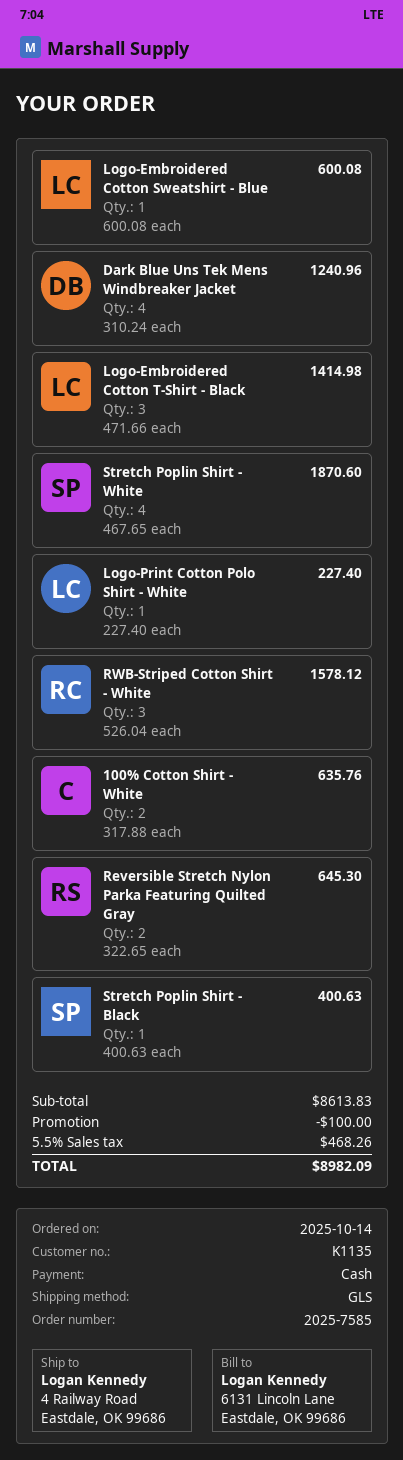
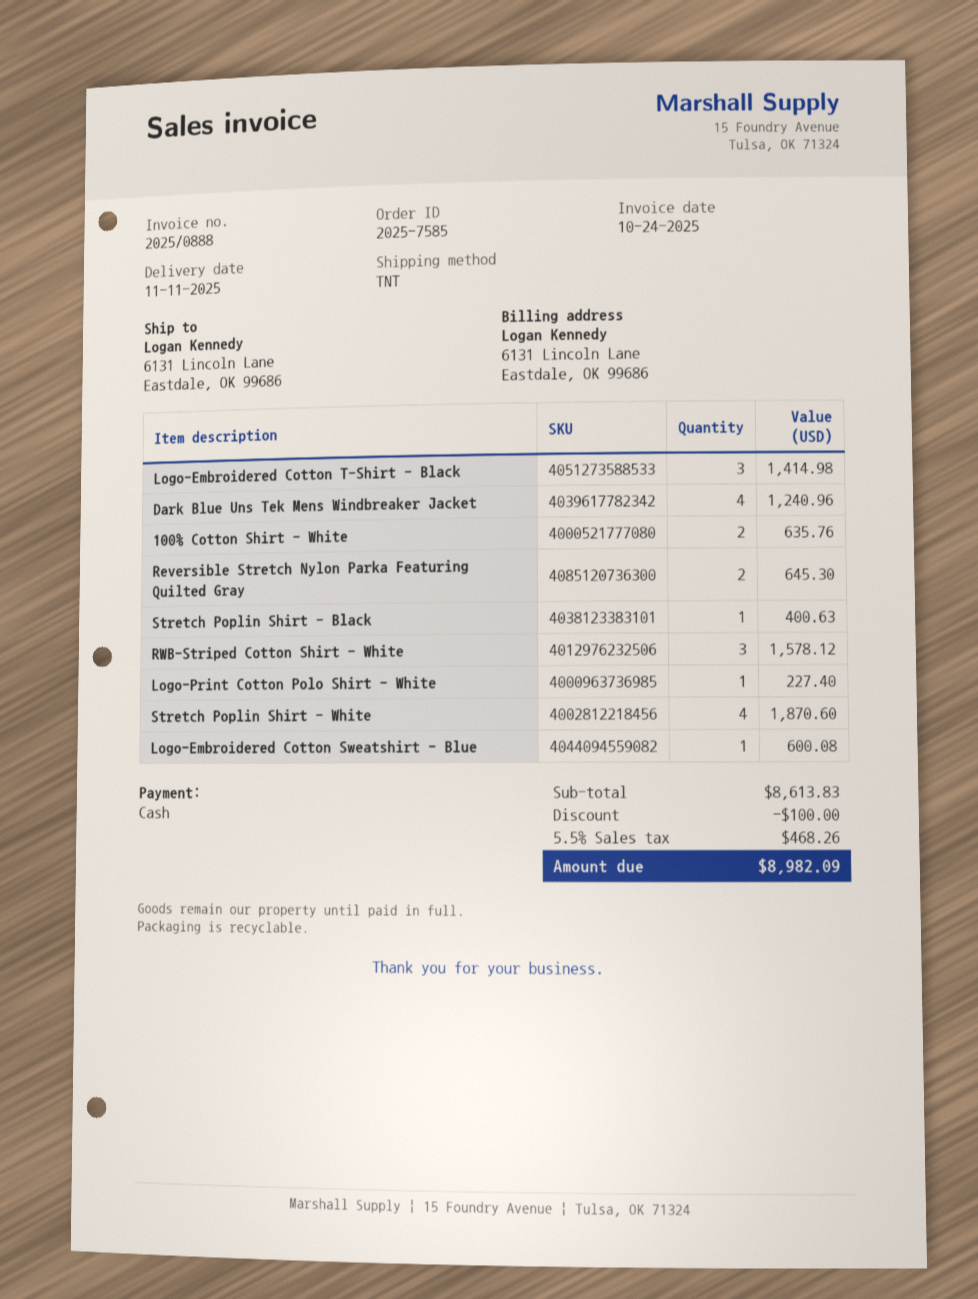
shipping method: GLS -> TNT
ship to: 4 Railway Road, Eastdale, OK 99686 -> 6131 Lincoln Lane, Eastdale, OK 99686

